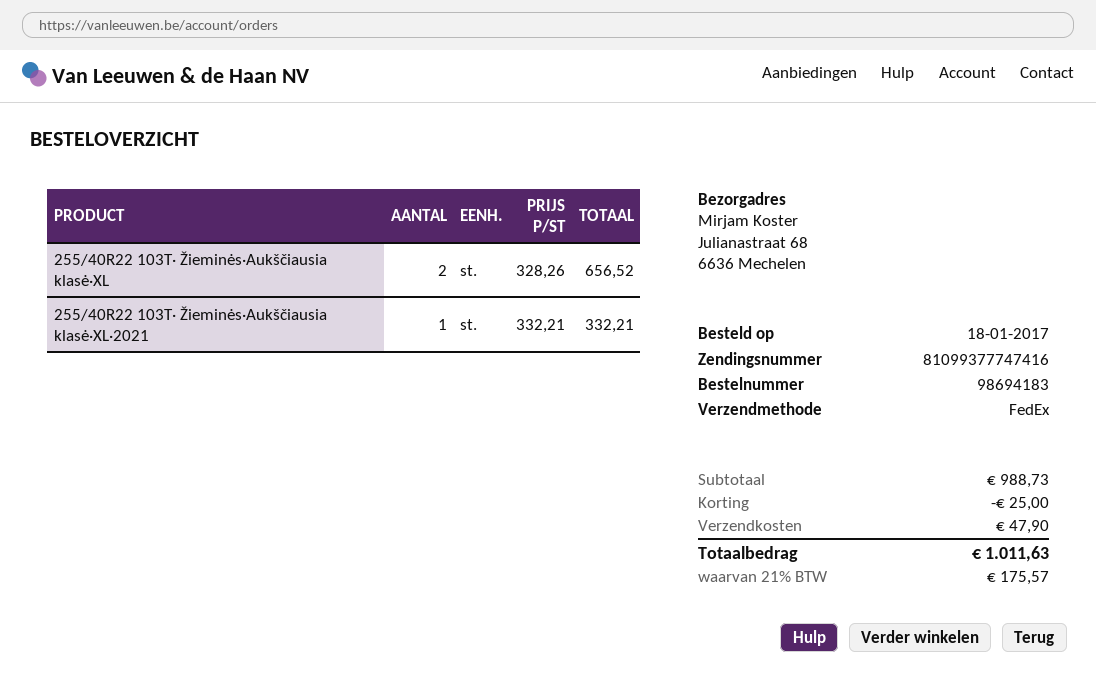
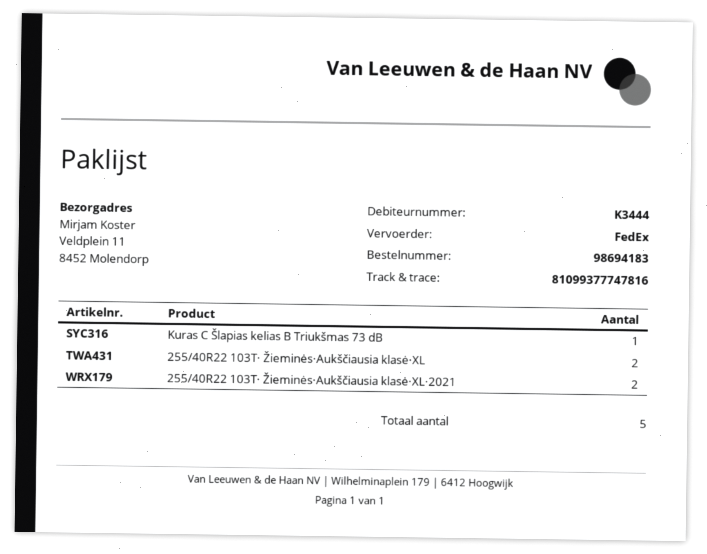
tracking number: 81099377747416 -> 81099377747816
ship to: Julianastraat 68, 6636 Mechelen -> Veldplein 11, 8452 Molendorp
255/40R22 103T· Žieminės·Aukščiausia klasė·XL·2021: 1 -> 2
Kuras C Šlapias kelias B Triukšmas 73 dB: none -> 1

